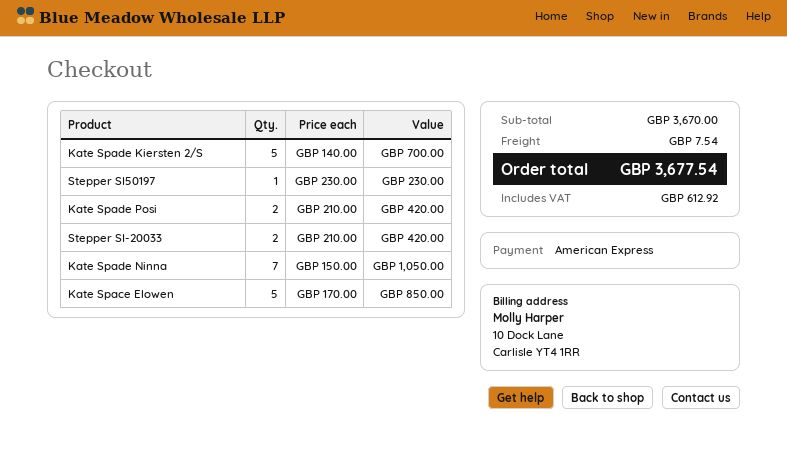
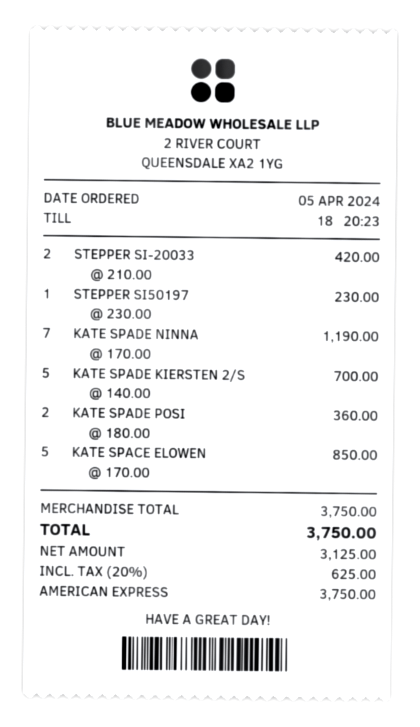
Kate Spade Posi: 2 x 210.00 = 420.00 -> 2 x 180.00 = 360.00
Kate Spade Ninna: 7 x 150.00 = 1050.00 -> 7 x 170.00 = 1190.00
subtotal: 3670.00 -> 3750.00
shipping: 7.54 -> none
tax: 612.92 -> 625.00
total: 3677.54 -> 3750.00

